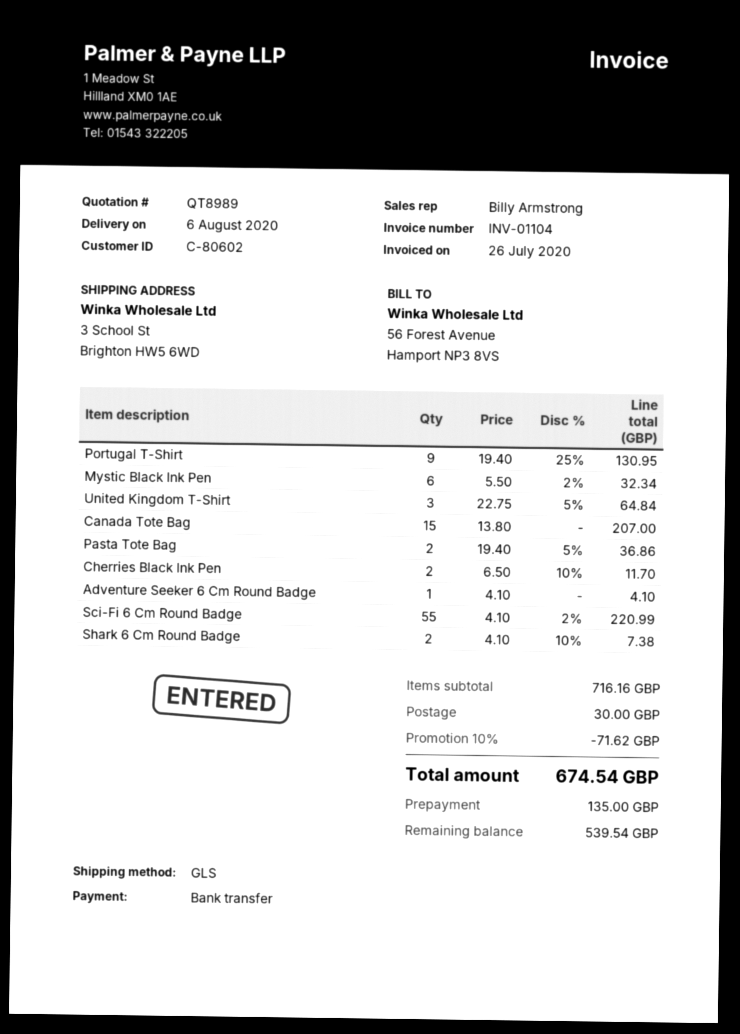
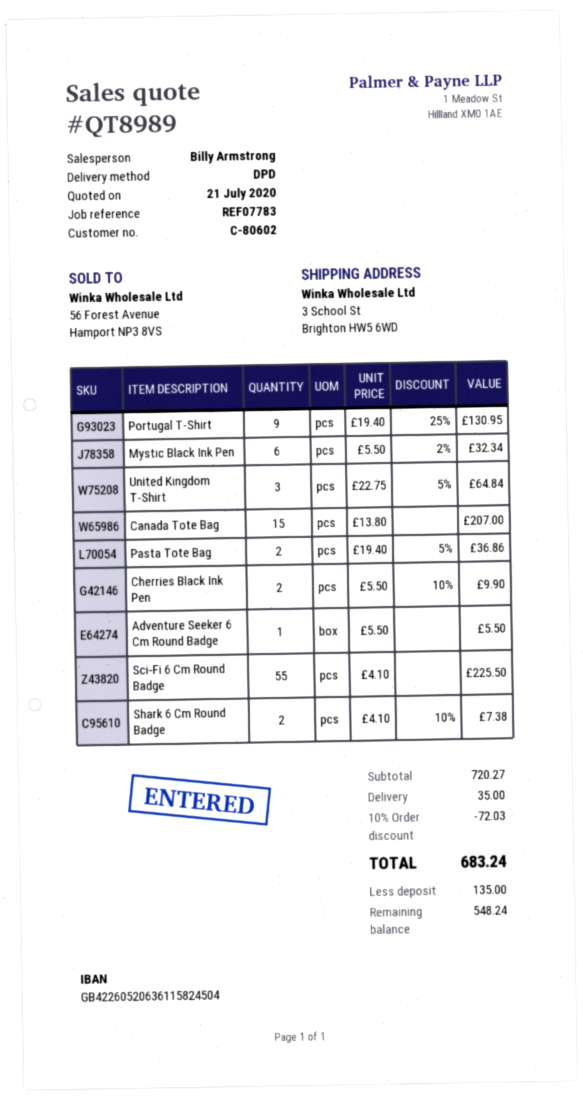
shipping method: GLS -> DPD
Cherries Black Ink Pen: 2 x 6.50 - 10% = 11.70 -> 2 x 5.50 - 10% = 9.90
Adventure Seeker 6 Cm Round Badge: 1 x 4.10 = 4.10 -> 1 x 5.50 = 5.50
Sci-Fi 6 Cm Round Badge: 55 x 4.10 - 2% = 220.99 -> 55 x 4.10 = 225.50
subtotal: 716.16 -> 720.27
discount: 10% = 71.62 -> 10% = 72.03
shipping: 30.00 -> 35.00
total: 674.54 -> 683.24
balance: 539.54 -> 548.24

